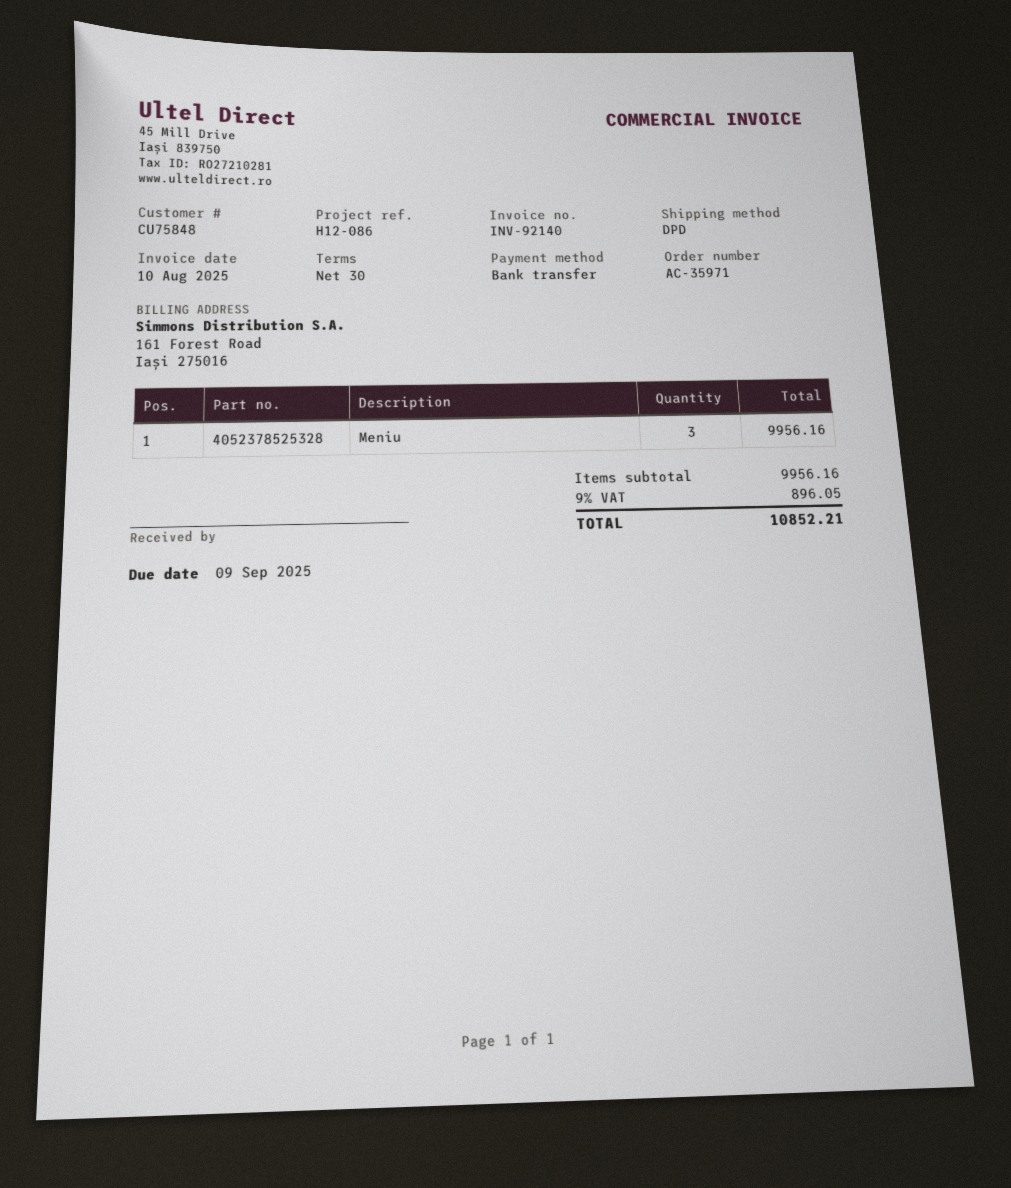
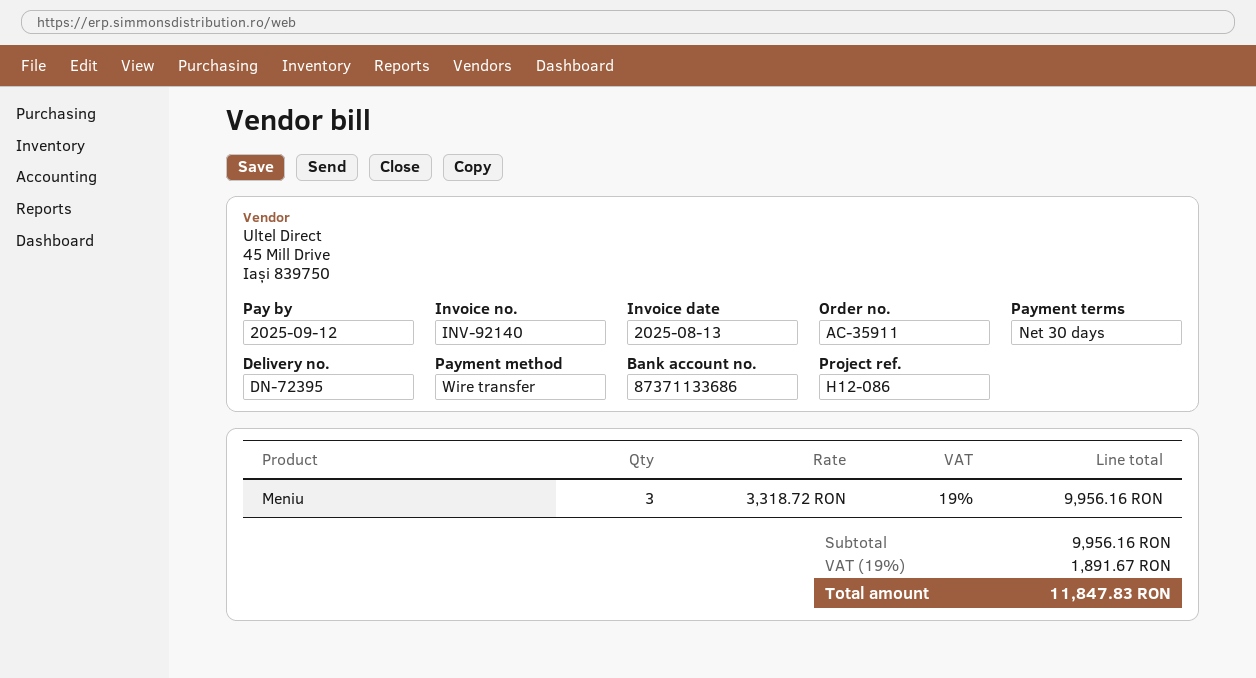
order number: AC-35971 -> AC-35911
invoice date: 2025-08-10 -> 2025-08-13
due date: 2025-09-09 -> 2025-09-12
tax: 9% = 896.05 -> 19% = 1891.67
total: 10852.21 -> 11847.83

